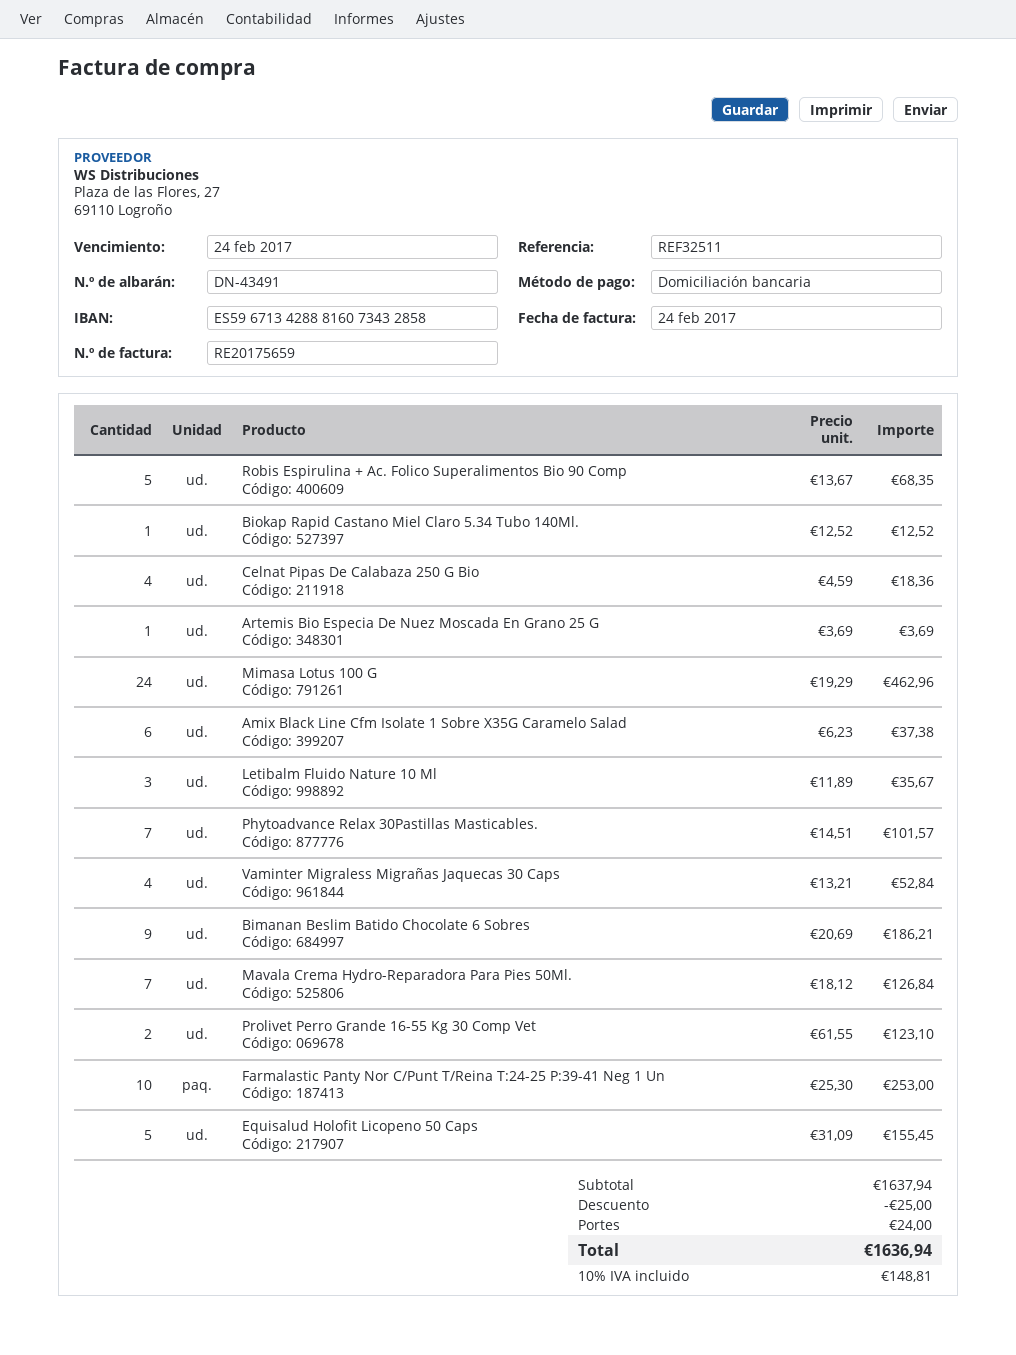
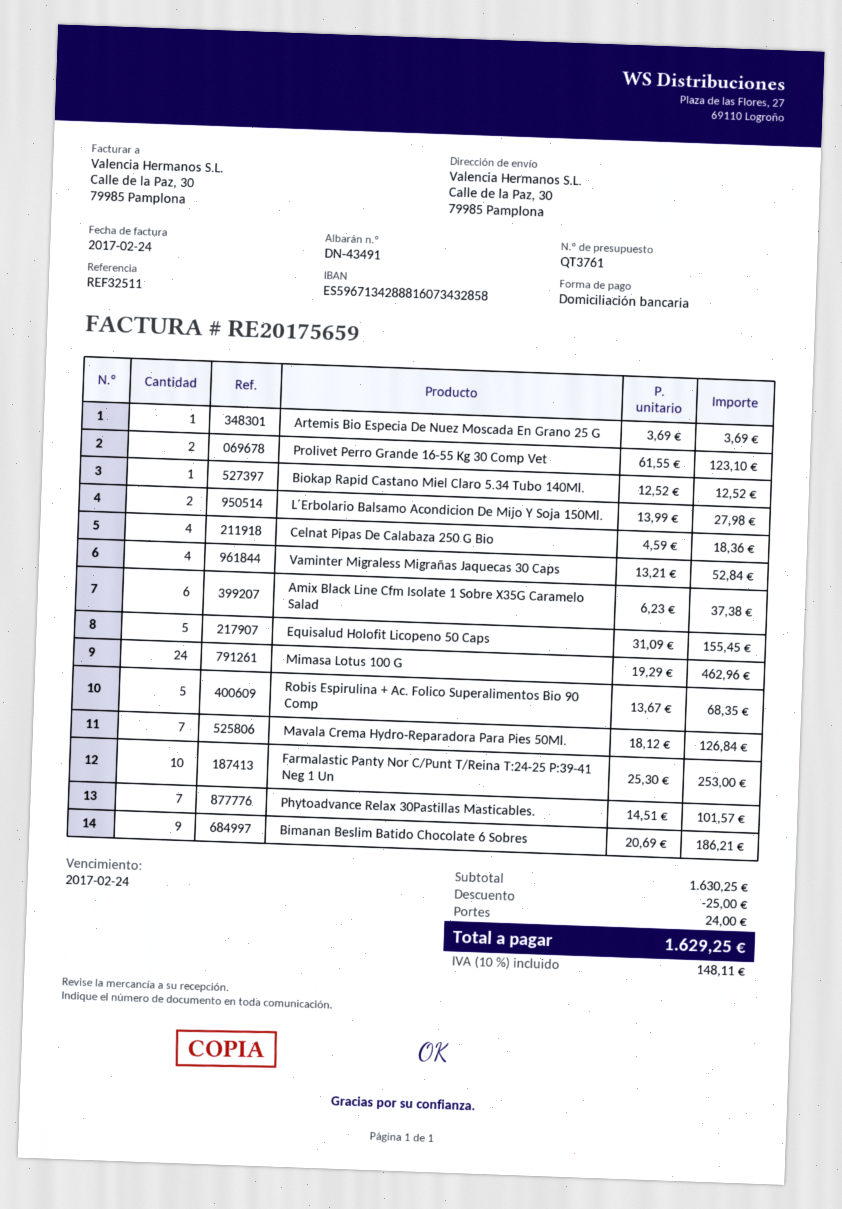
Letibalm Fluido Nature 10 Ml: 3 x 11.89 = 35.67 -> none
L´Erbolario Balsamo Acondicion De Mijo Y Soja 150Ml.: none -> 2 x 13.99 = 27.98
subtotal: 1637.94 -> 1630.25
tax: 10% = 148.81 -> 10% = 148.11
total: 1636.94 -> 1629.25

